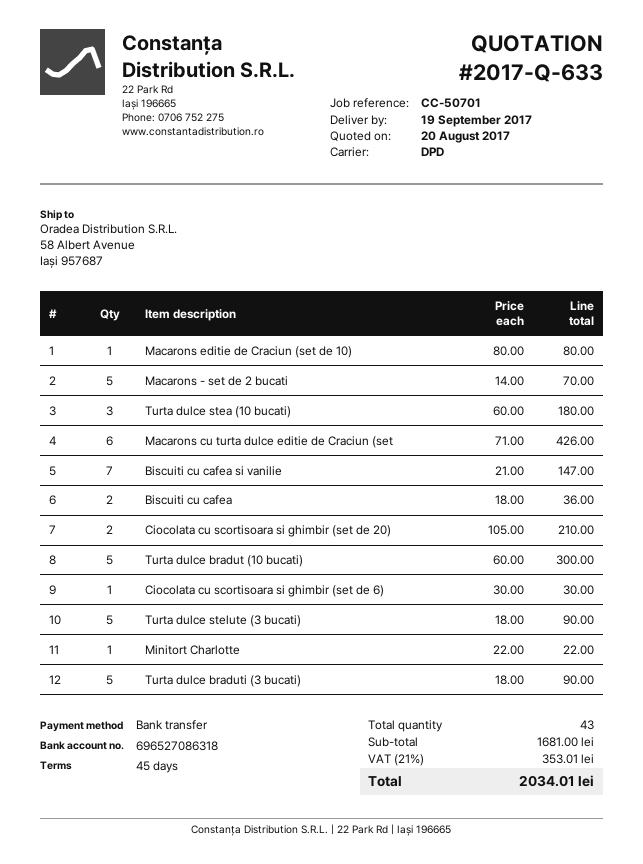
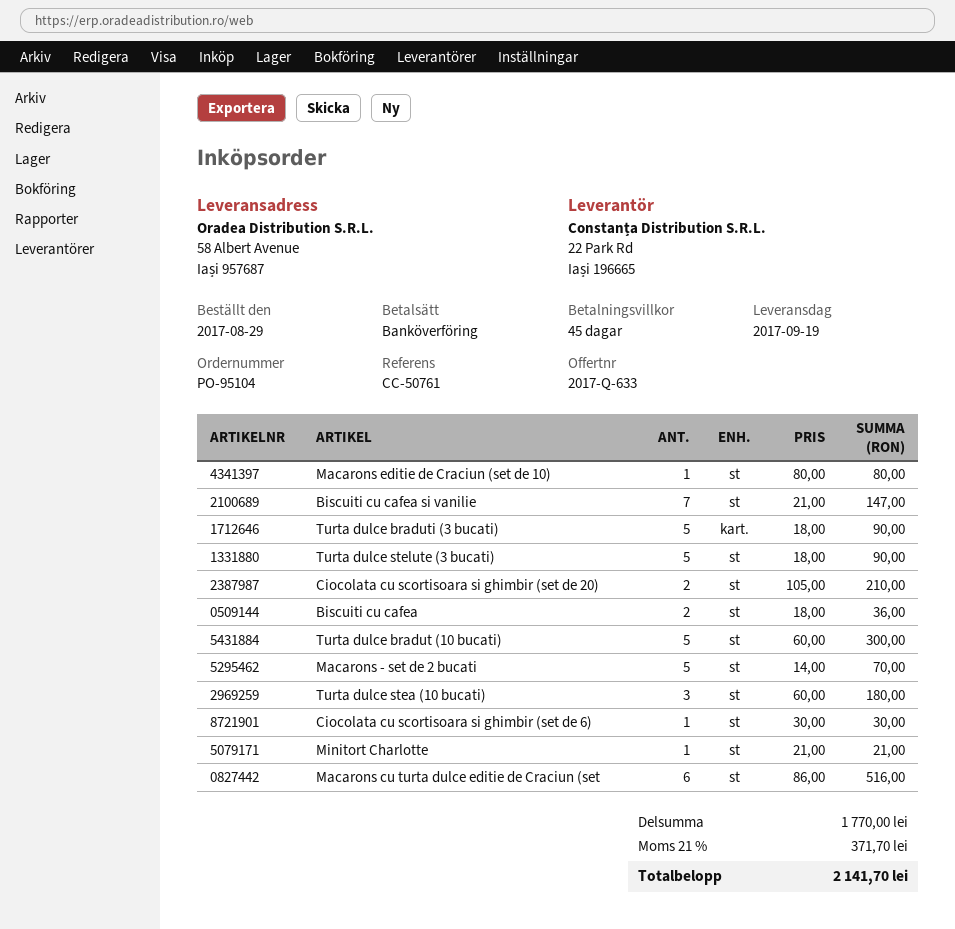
reference: CC-50701 -> CC-50761
Macarons cu turta dulce editie de Craciun (set: 6 x 71.00 = 426.00 -> 6 x 86.00 = 516.00
Minitort Charlotte: 1 x 22.00 = 22.00 -> 1 x 21.00 = 21.00
subtotal: 1681.00 -> 1770.00
tax: 21% = 353.01 -> 21% = 371.70
total: 2034.01 -> 2141.70

